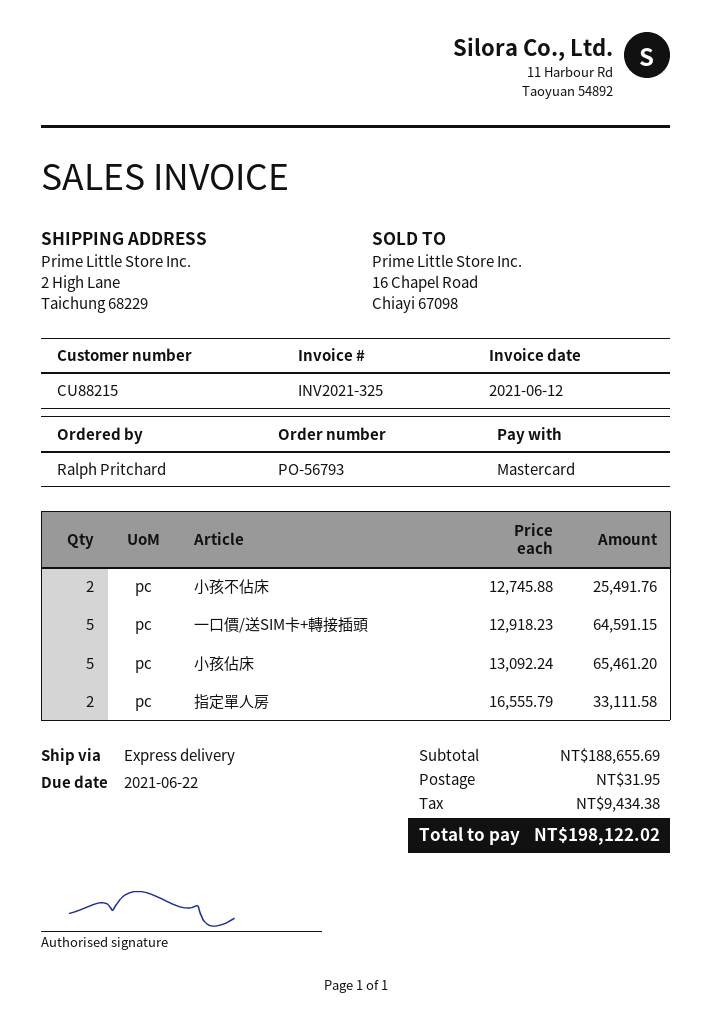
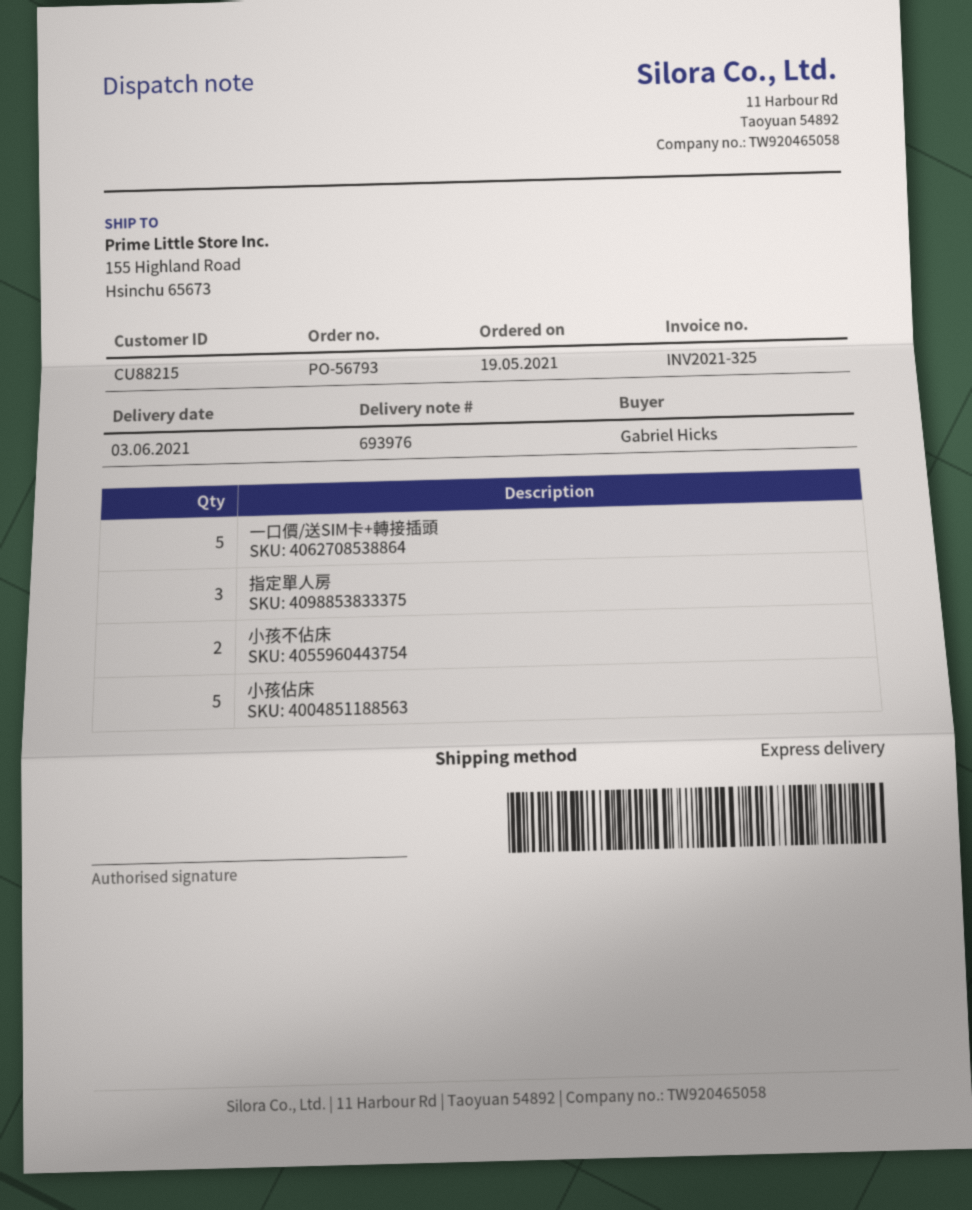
ordered by: Ralph Pritchard -> Gabriel Hicks
ship to: 2 High Lane, Taichung 68229 -> 155 Highland Road, Hsinchu 65673
指定單人房: 2 -> 3

